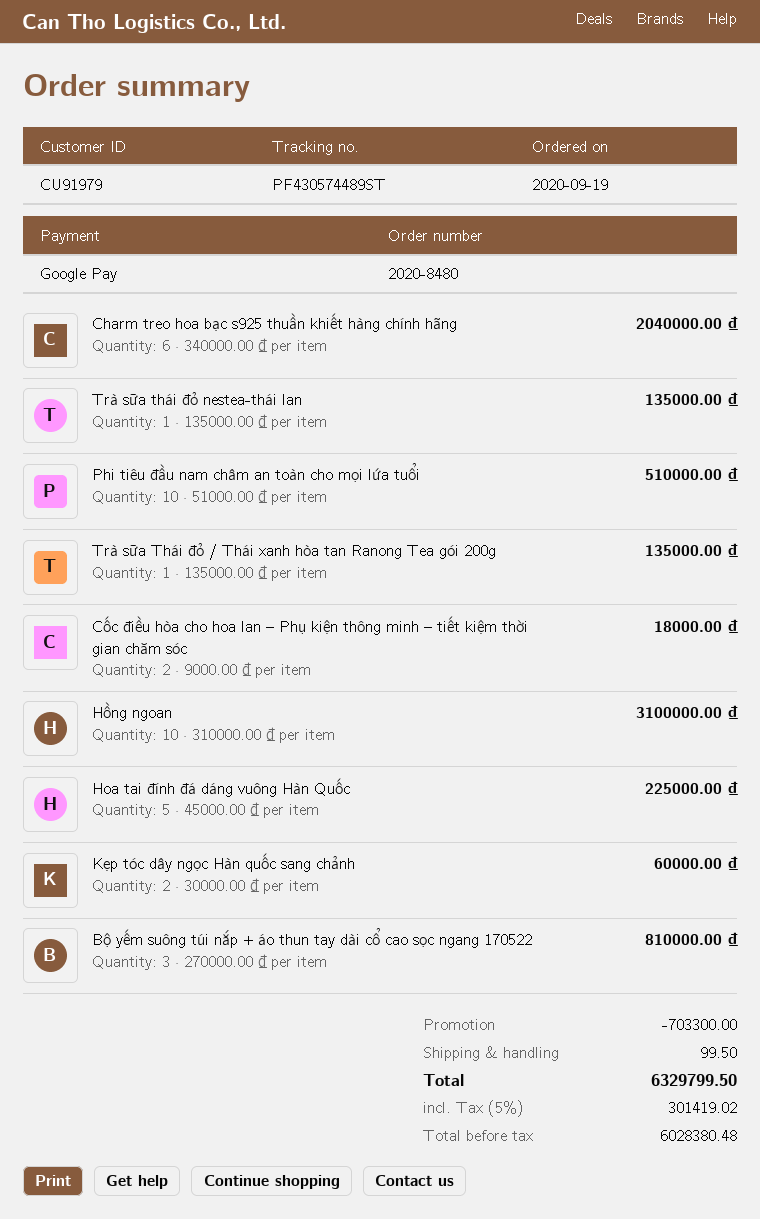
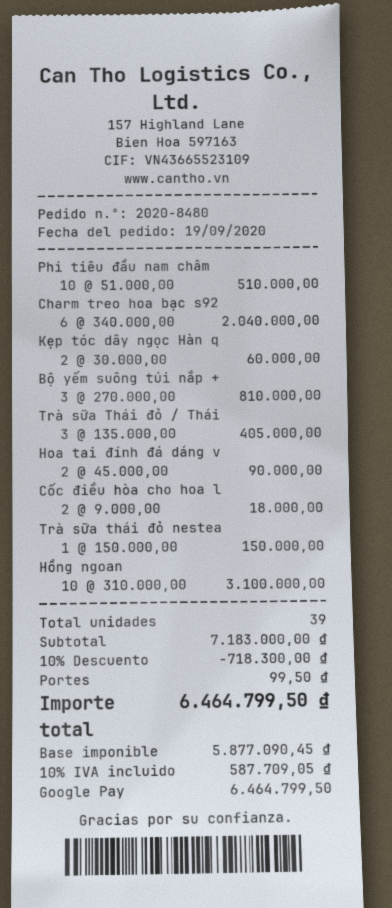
Trà sữa thái đỏ nestea-thái lan: 1 x 135000.00 = 135000.00 -> 1 x 150000.00 = 150000.00
Trà sữa Thái đỏ / Thái xanh hòa tan Ranong Tea gói 200g: 1 x 135000.00 = 135000.00 -> 3 x 135000.00 = 405000.00
Hoa tai đính đá dáng vuông Hàn Quốc: 5 x 45000.00 = 225000.00 -> 2 x 45000.00 = 90000.00
discount: 703300.00 -> 718300.00
net: 6028380.48 -> 5877090.45
tax: 5% = 301419.02 -> 10% = 587709.05
total: 6329799.50 -> 6464799.50

